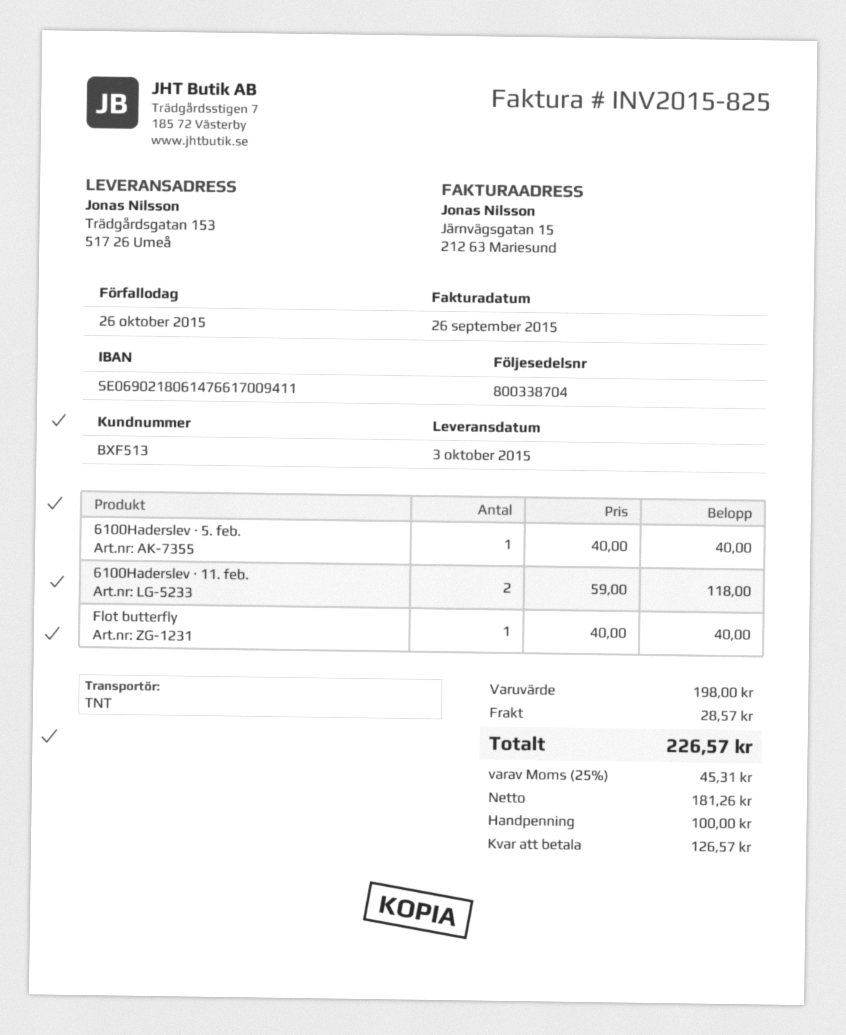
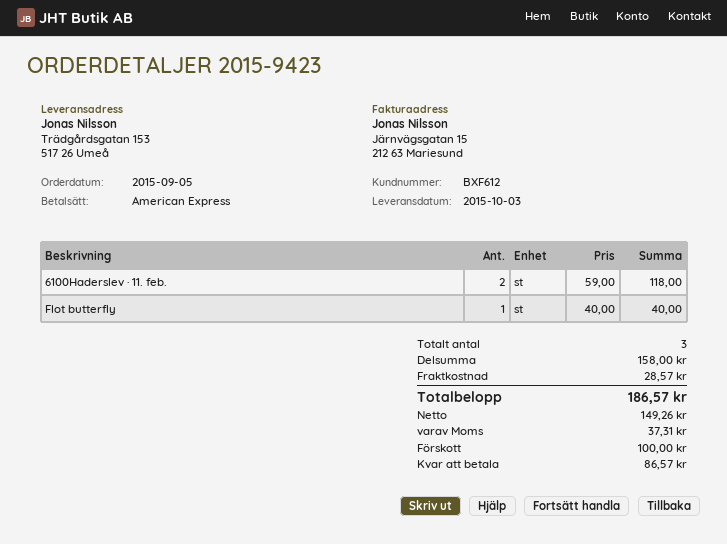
customer number: BXF513 -> BXF612
6100Haderslev · 5. feb.: 1 x 40.00 = 40.00 -> none
subtotal: 198.00 -> 158.00
net: 181.26 -> 149.26
tax: 45.31 -> 37.31
total: 226.57 -> 186.57
balance: 126.57 -> 86.57

